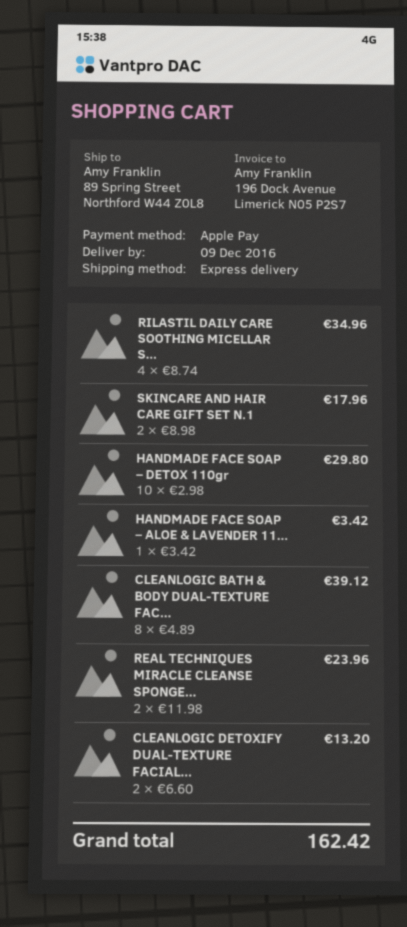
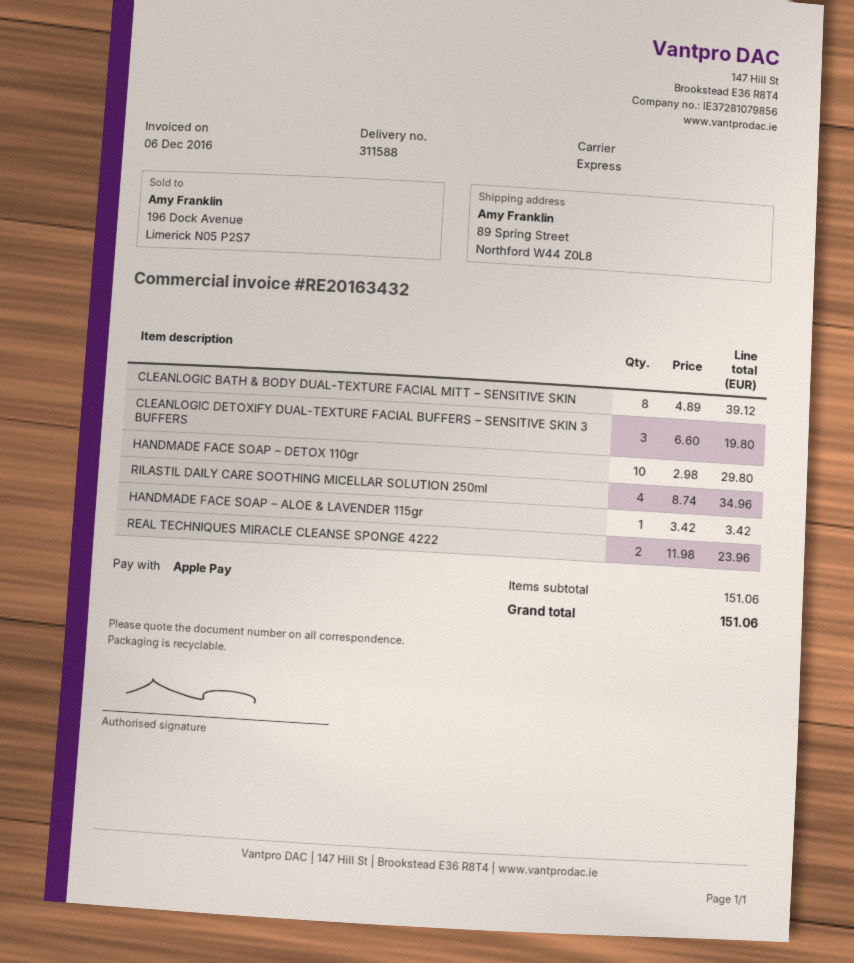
SKINCARE AND HAIR CARE GIFT SET N.1: 2 x 8.98 = 17.96 -> none
CLEANLOGIC DETOXIFY DUAL-TEXTURE FACIAL...: 2 x 6.60 = 13.20 -> 3 x 6.60 = 19.80
total: 162.42 -> 151.06

